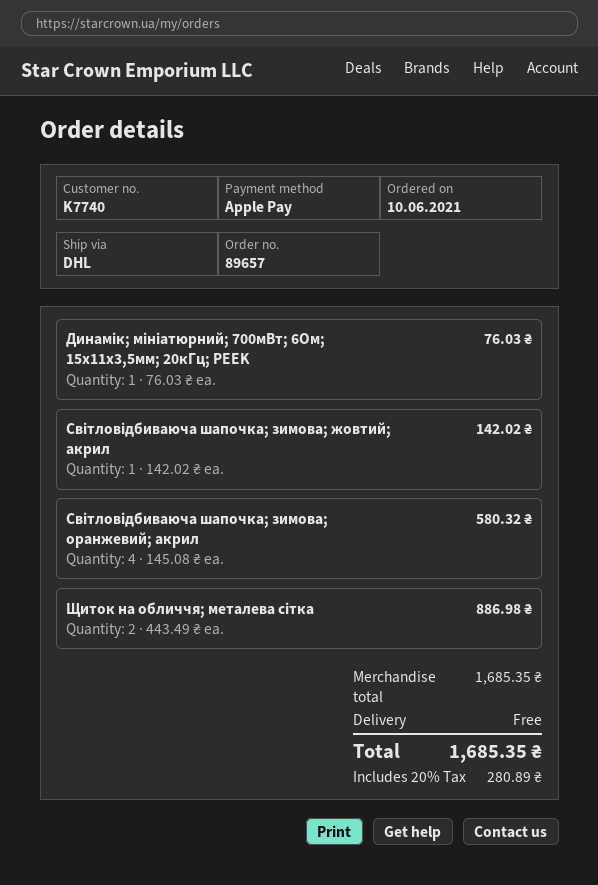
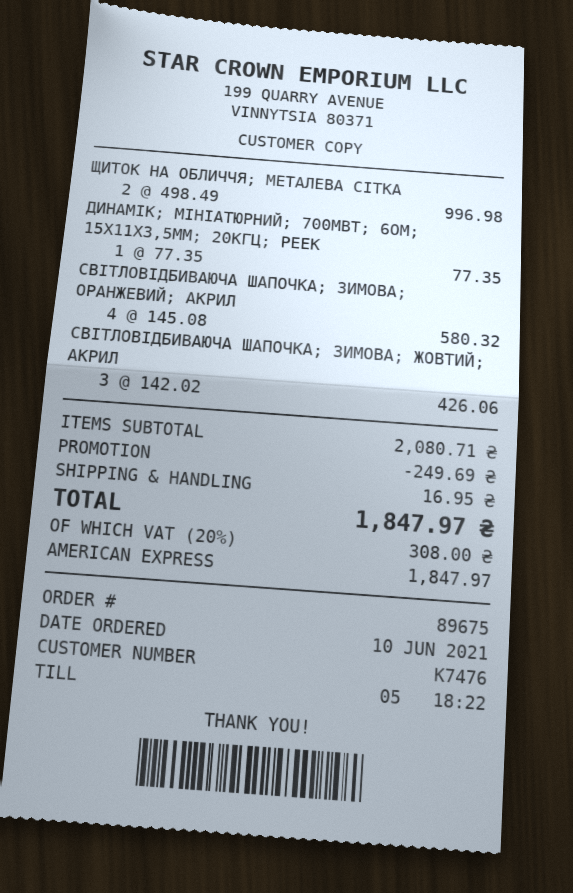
order number: 89657 -> 89675
customer number: K7740 -> K7476
payment method: Apple Pay -> American Express
Динамік; мініатюрний; 700мВт; 6Ом; 15x11x3,5мм; 20кГц; PEEK: 1 x 76.03 = 76.03 -> 1 x 77.35 = 77.35
Світловідбиваюча шапочка; зимова; жовтий; акрил: 1 x 142.02 = 142.02 -> 3 x 142.02 = 426.06
Щиток на обличчя; металева сітка: 2 x 443.49 = 886.98 -> 2 x 498.49 = 996.98
subtotal: 1685.35 -> 2080.71
discount: none -> 249.69
shipping: 0.00 -> 16.95
tax: 20% = 280.89 -> 20% = 308.00
total: 1685.35 -> 1847.97

